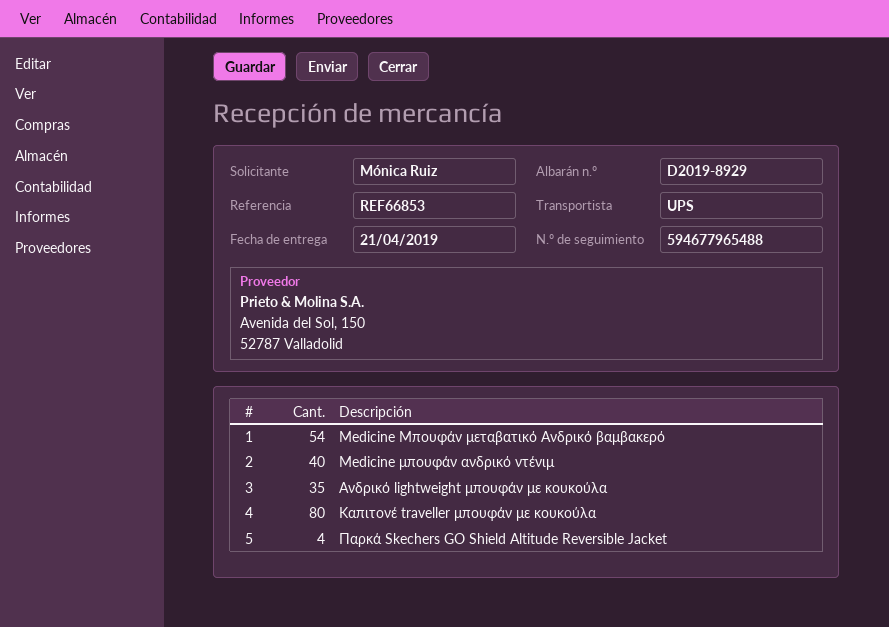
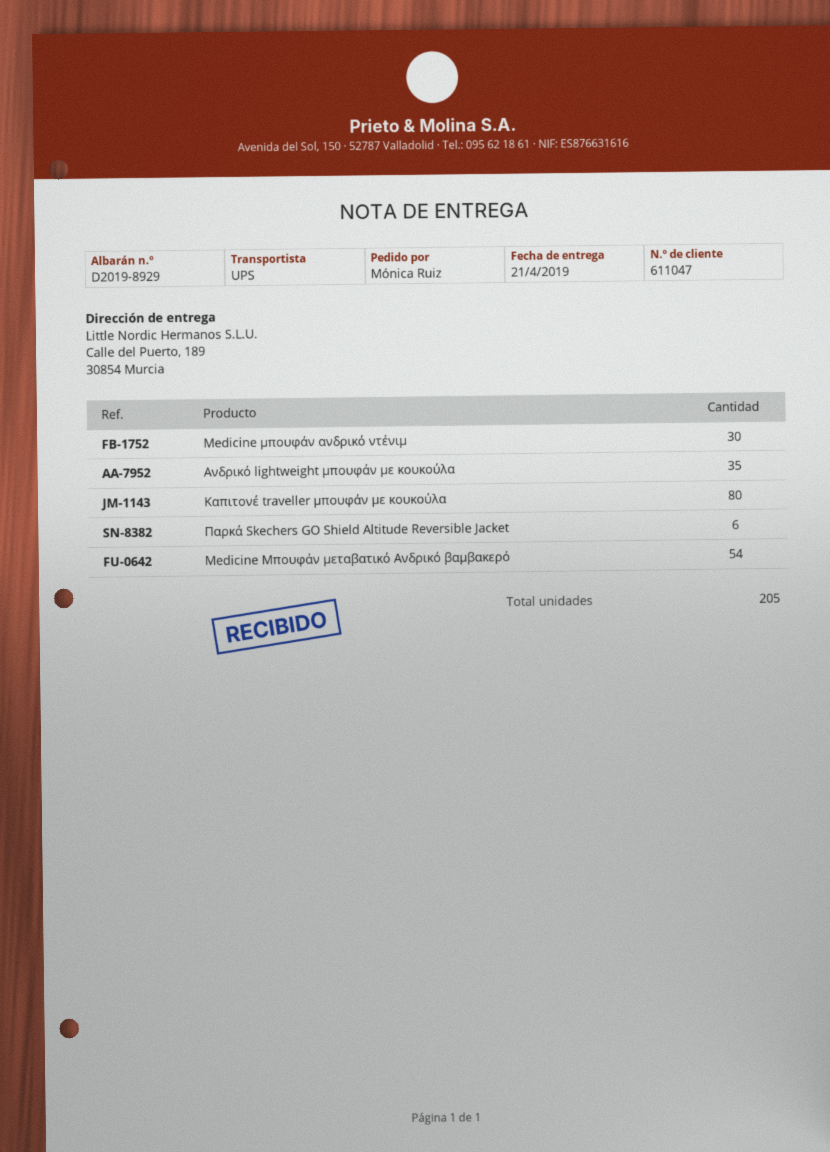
Medicine μπουφάν ανδρικό ντένιμ: 40 -> 30
Παρκά Skechers GO Shield Altitude Reversible Jacket: 4 -> 6

